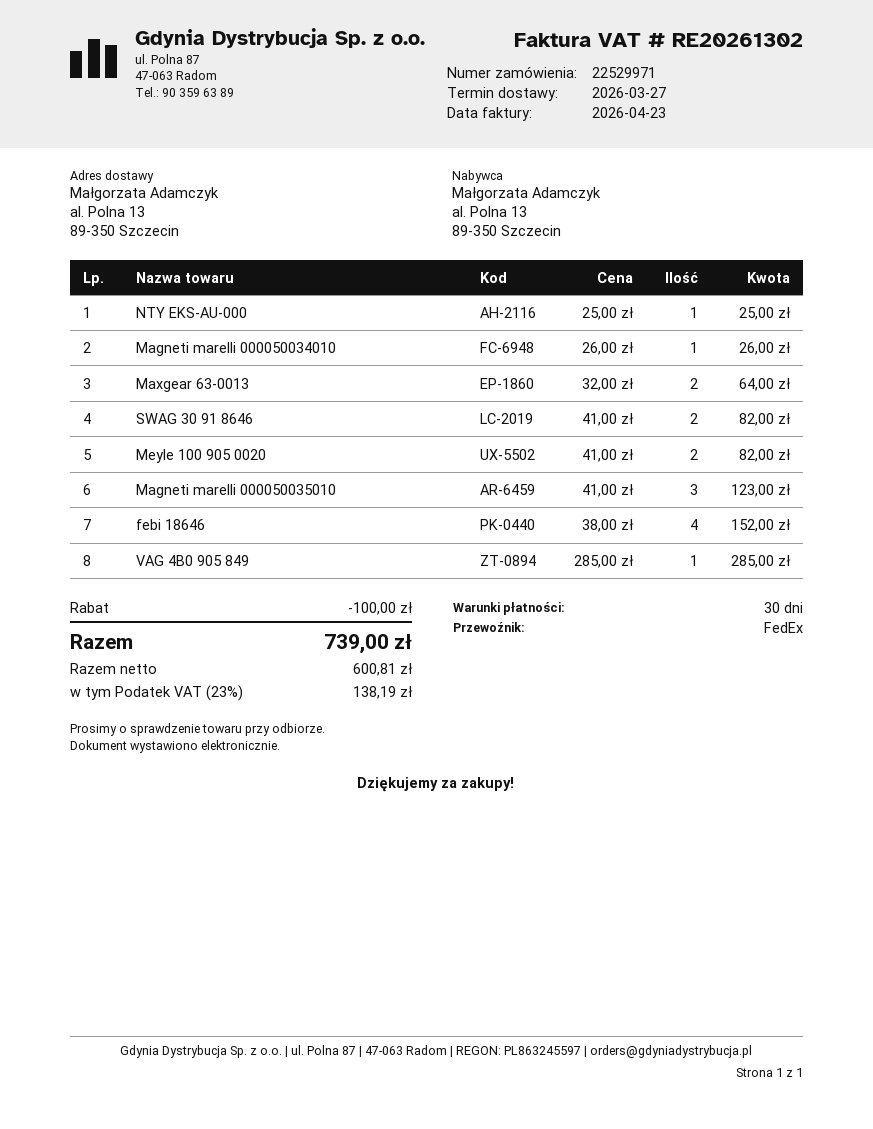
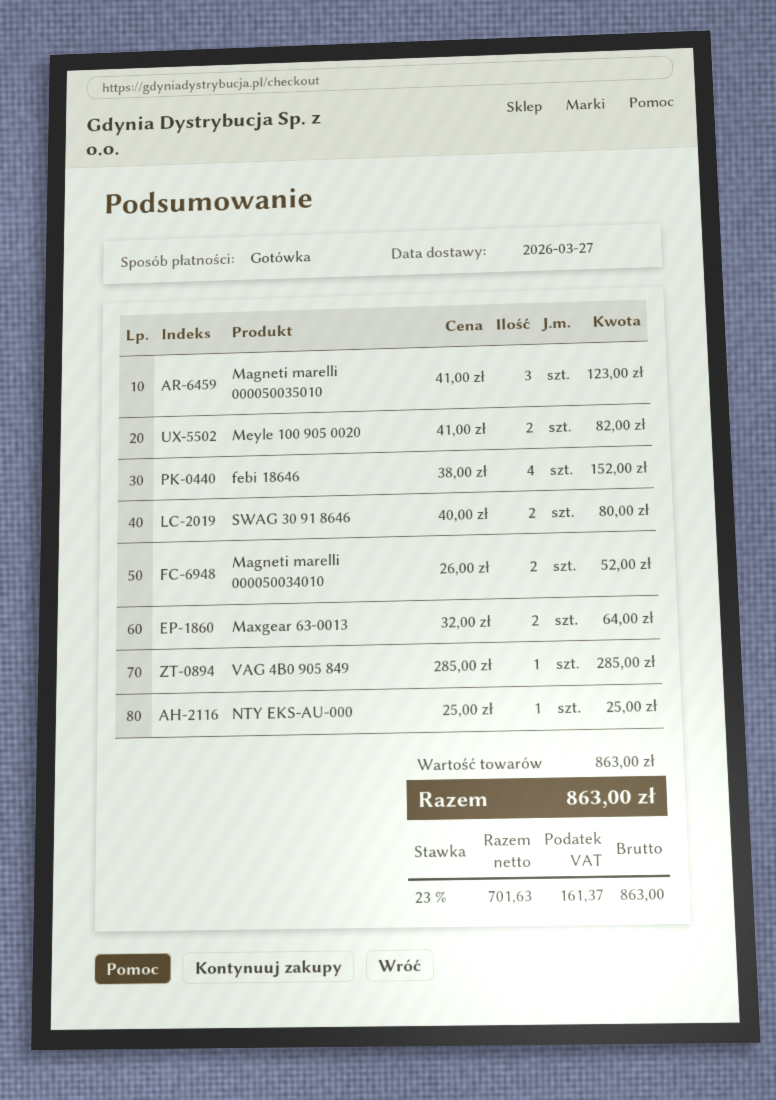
Magneti marelli 000050034010: 1 x 26.00 = 26.00 -> 2 x 26.00 = 52.00
SWAG 30 91 8646: 2 x 41.00 = 82.00 -> 2 x 40.00 = 80.00
discount: 100.00 -> none
net: 600.81 -> 701.63
tax: 23% = 138.19 -> 23% = 161.37
total: 739.00 -> 863.00

